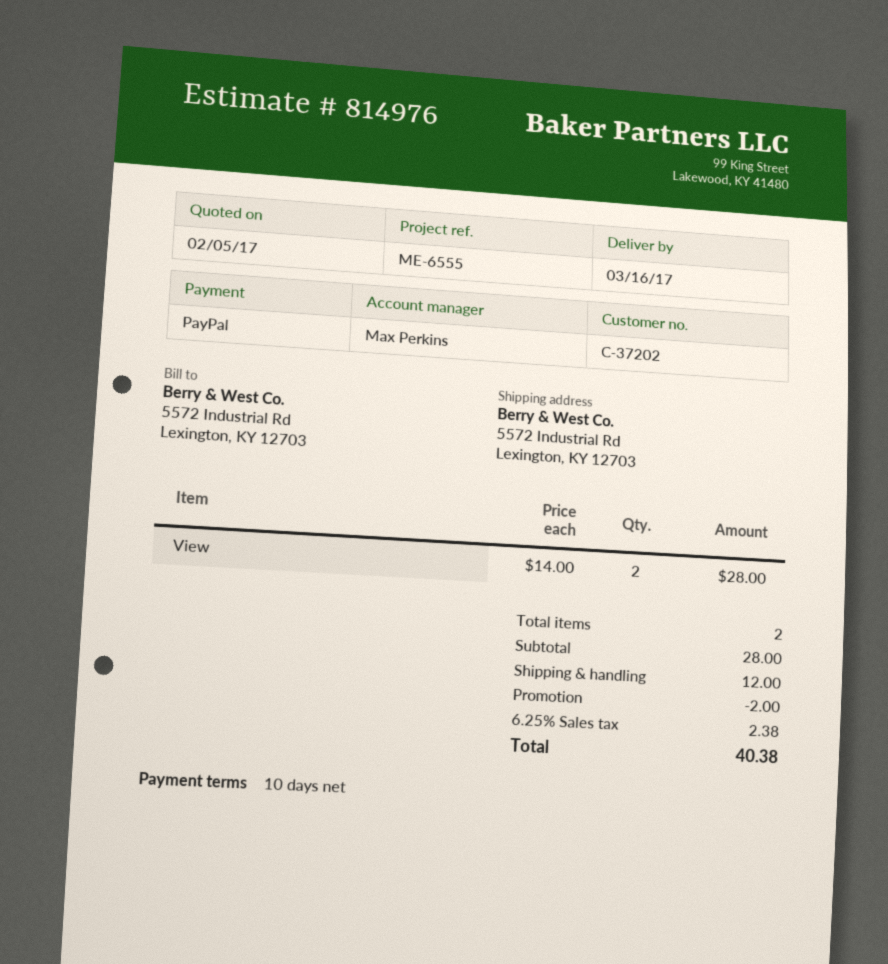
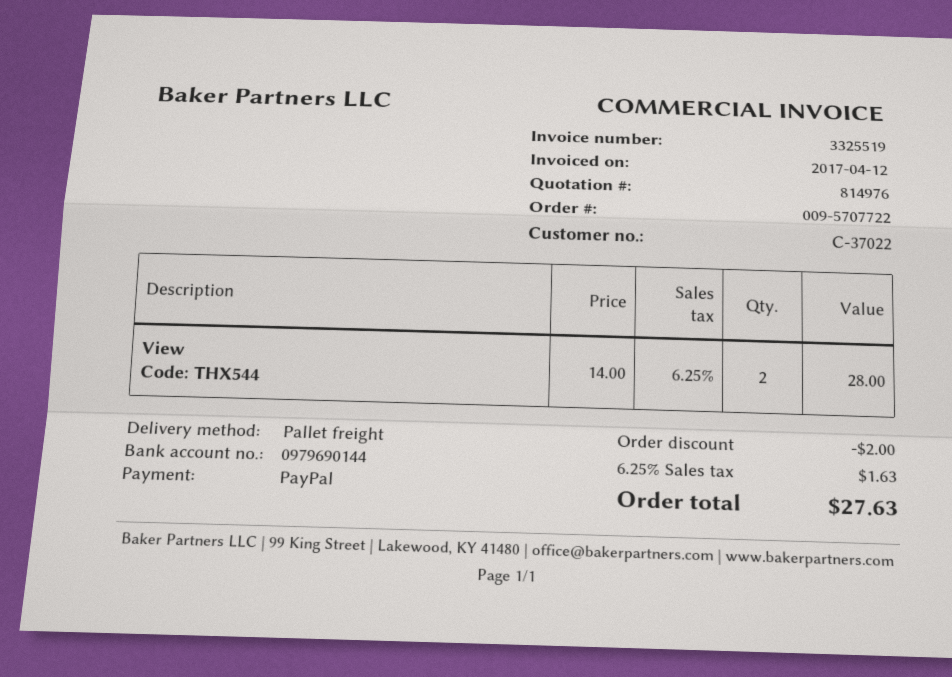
customer number: C-37202 -> C-37022
shipping: 12.00 -> none
tax: 6.25% = 2.38 -> 6.25% = 1.63
total: 40.38 -> 27.63

